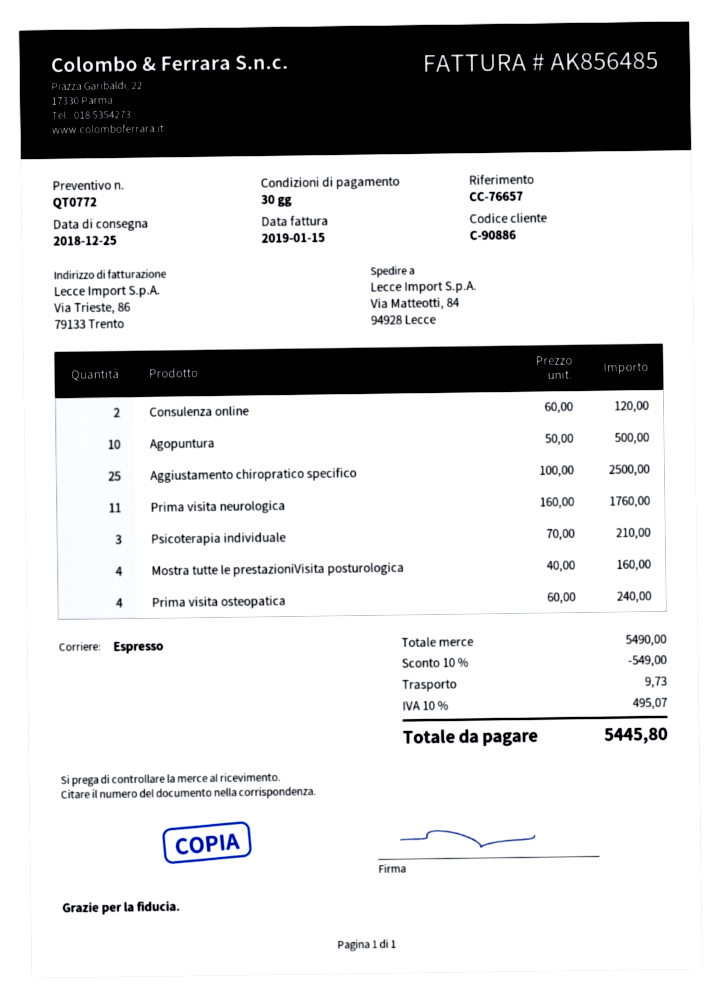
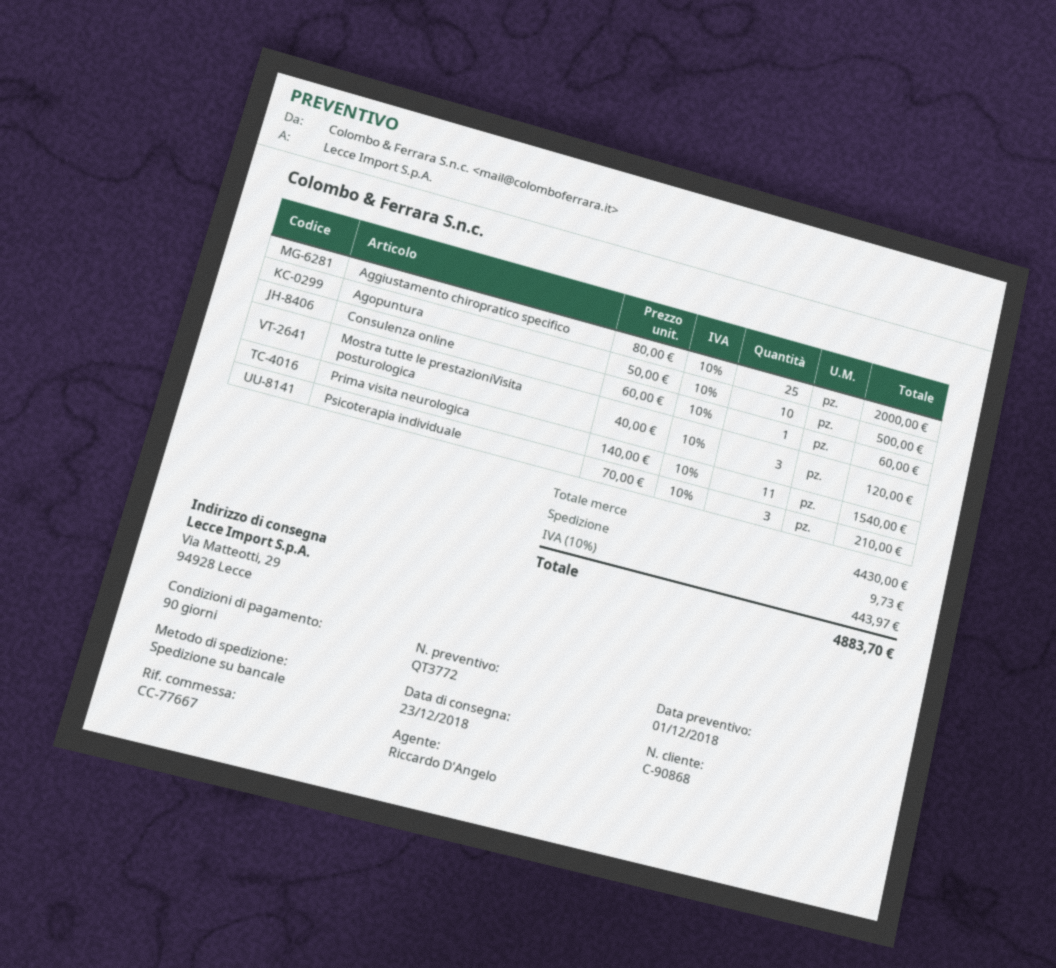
quote number: QT0772 -> QT3772
delivery date: 2018-12-25 -> 2018-12-23
payment terms: 30 days -> 90 days
customer number: C-90886 -> C-90868
reference: CC-76657 -> CC-77667
shipping method: express -> pallet freight
ship to: Via Matteotti, 84, 94928 Lecce -> Via Matteotti, 29, 94928 Lecce
Consulenza online: 2 x 60.00 = 120.00 -> 1 x 60.00 = 60.00
Aggiustamento chiropratico specifico: 25 x 100.00 = 2500.00 -> 25 x 80.00 = 2000.00
Prima visita neurologica: 11 x 160.00 = 1760.00 -> 11 x 140.00 = 1540.00
Mostra tutte le prestazioniVisita posturologica: 4 x 40.00 = 160.00 -> 3 x 40.00 = 120.00
Prima visita osteopatica: 4 x 60.00 = 240.00 -> none
subtotal: 5490.00 -> 4430.00
discount: 10% = 549.00 -> none
tax: 10% = 495.07 -> 10% = 443.97
total: 5445.80 -> 4883.70

